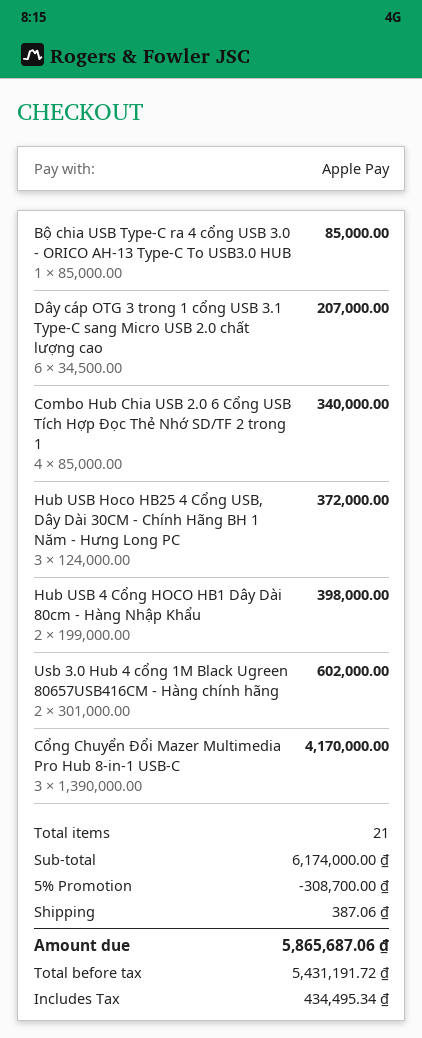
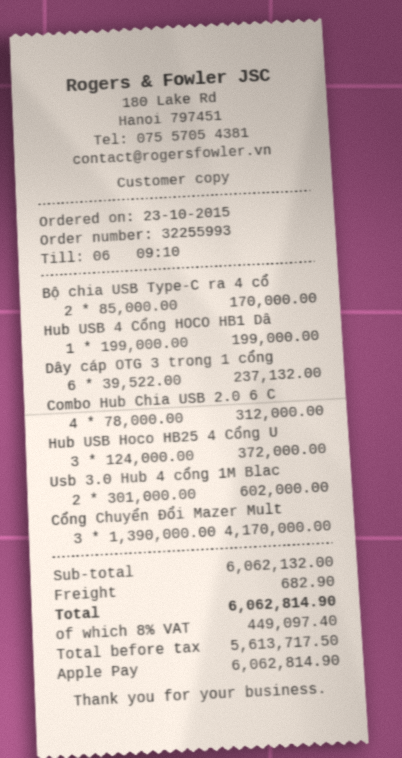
Bộ chia USB Type-C ra 4 cổng USB 3.0 - ORICO AH-13 Type-C To USB3.0 HUB: 1 x 85000.00 = 85000.00 -> 2 x 85000.00 = 170000.00
Dây cáp OTG 3 trong 1 cổng USB 3.1 Type-C sang Micro USB 2.0 chất lượng cao: 6 x 34500.00 = 207000.00 -> 6 x 39522.00 = 237132.00
Combo Hub Chia USB 2.0 6 Cổng USB Tích Hợp Đọc Thẻ Nhớ SD/TF 2 trong 1: 4 x 85000.00 = 340000.00 -> 4 x 78000.00 = 312000.00
Hub USB 4 Cổng HOCO HB1 Dây Dài 80cm - Hàng Nhập Khẩu: 2 x 199000.00 = 398000.00 -> 1 x 199000.00 = 199000.00
subtotal: 6174000.00 -> 6062132.00
discount: 5% = 308700.00 -> none
shipping: 387.06 -> 682.90
net: 5431191.72 -> 5613717.50
tax: 434495.34 -> 449097.40
total: 5865687.06 -> 6062814.90

